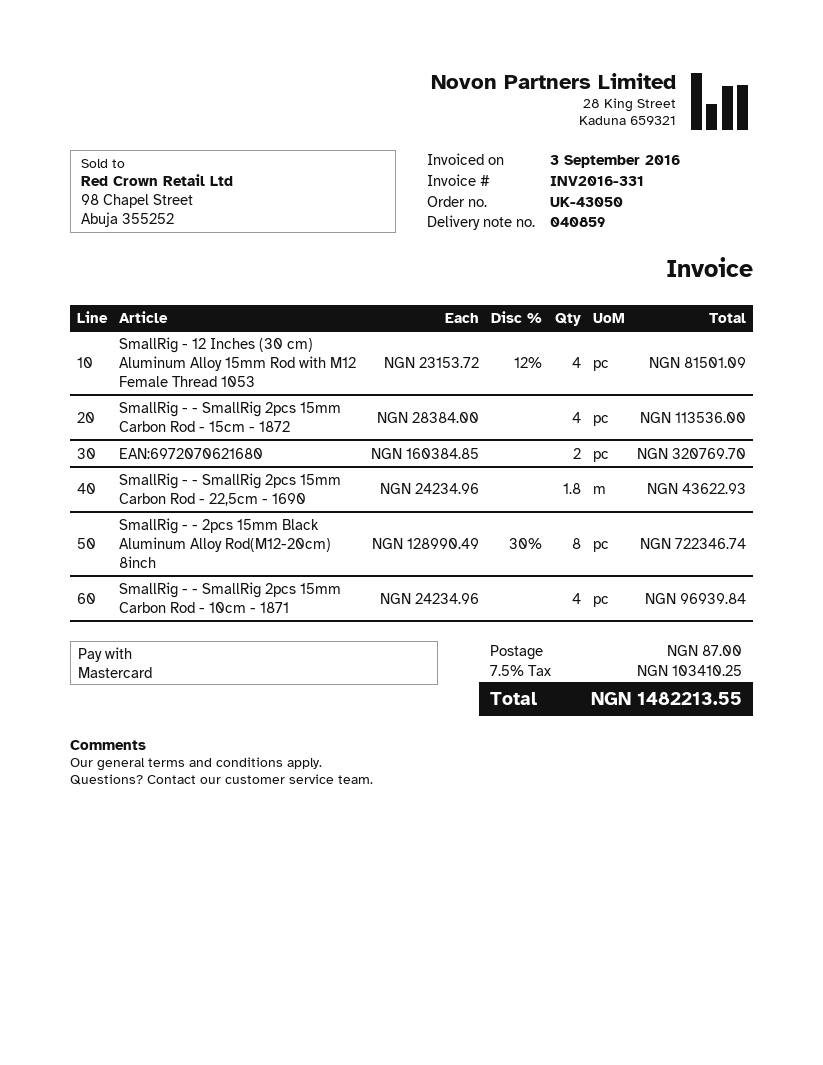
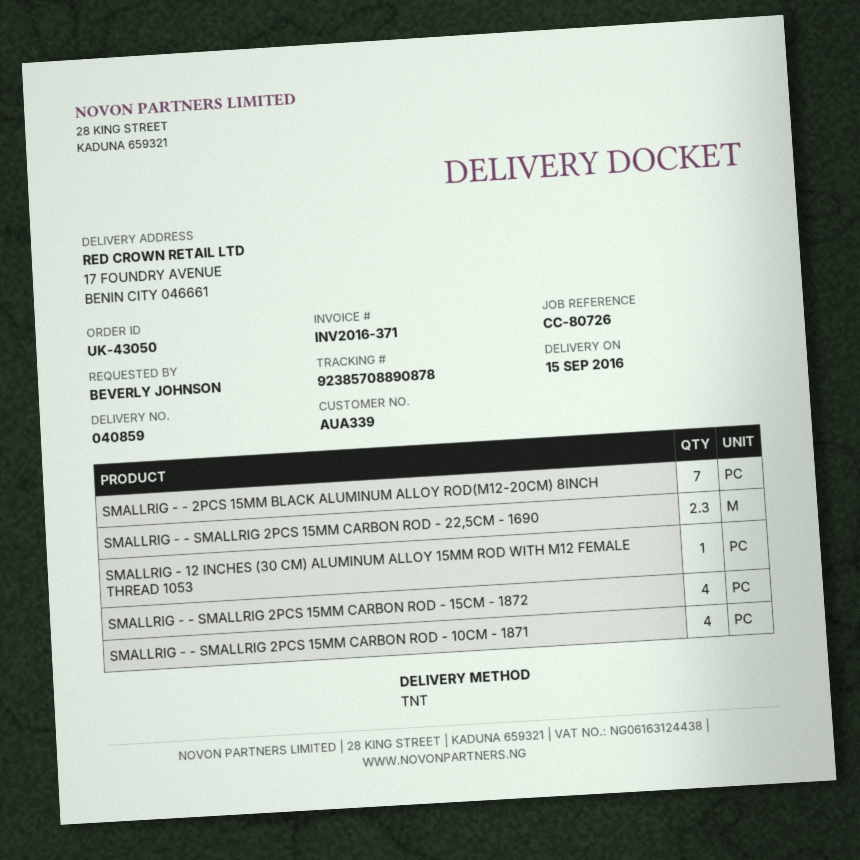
invoice number: INV2016-331 -> INV2016-371
SmallRig - 12 Inches (30 cm) Aluminum Alloy 15mm Rod with M12 Female Thread 1053: 4 -> 1
EAN:6972070621680: 2 -> none
SmallRig - - SmallRig 2pcs 15mm Carbon Rod - 22,5cm - 1690: 1.8 -> 2.3
SmallRig - - 2pcs 15mm Black Aluminum Alloy Rod(M12-20cm) 8inch: 8 -> 7

